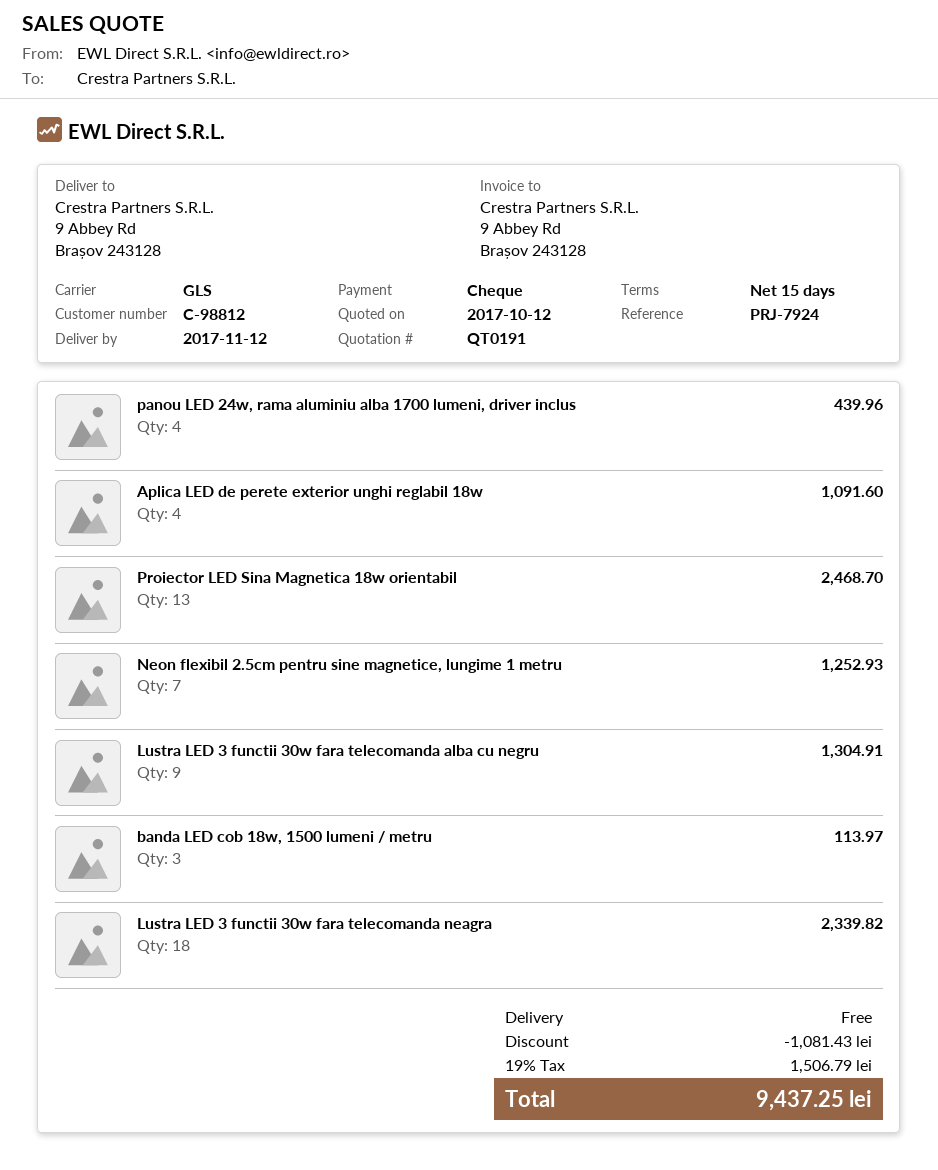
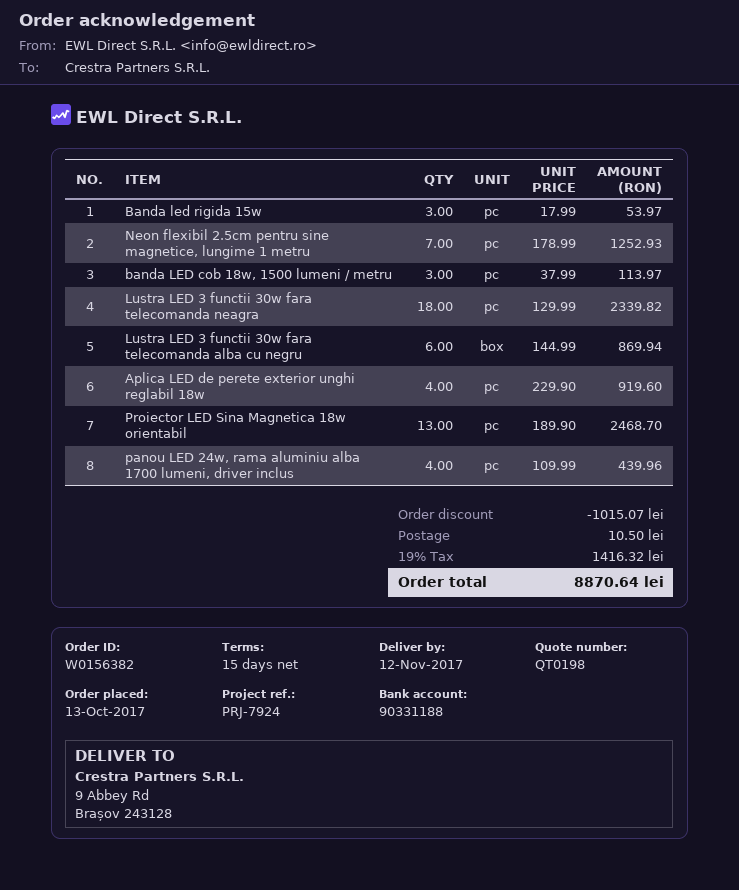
quote number: QT0191 -> QT0198
Aplica LED de perete exterior unghi reglabil 18w: 4 for 1091.60 -> 4 for 919.60
Lustra LED 3 functii 30w fara telecomanda alba cu negru: 9 for 1304.91 -> 6 for 869.94
Banda led rigida 15w: none -> 3 for 53.97
discount: 1081.43 -> 1015.07
shipping: 0.00 -> 10.50
tax: 19% = 1506.79 -> 19% = 1416.32
total: 9437.25 -> 8870.64

